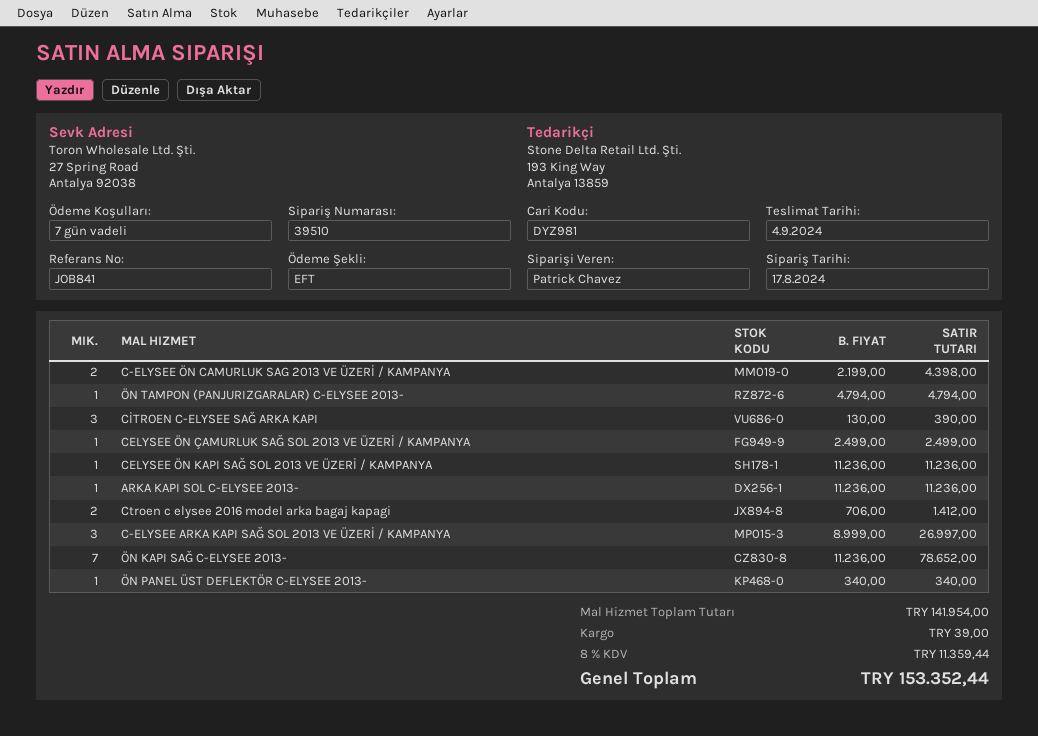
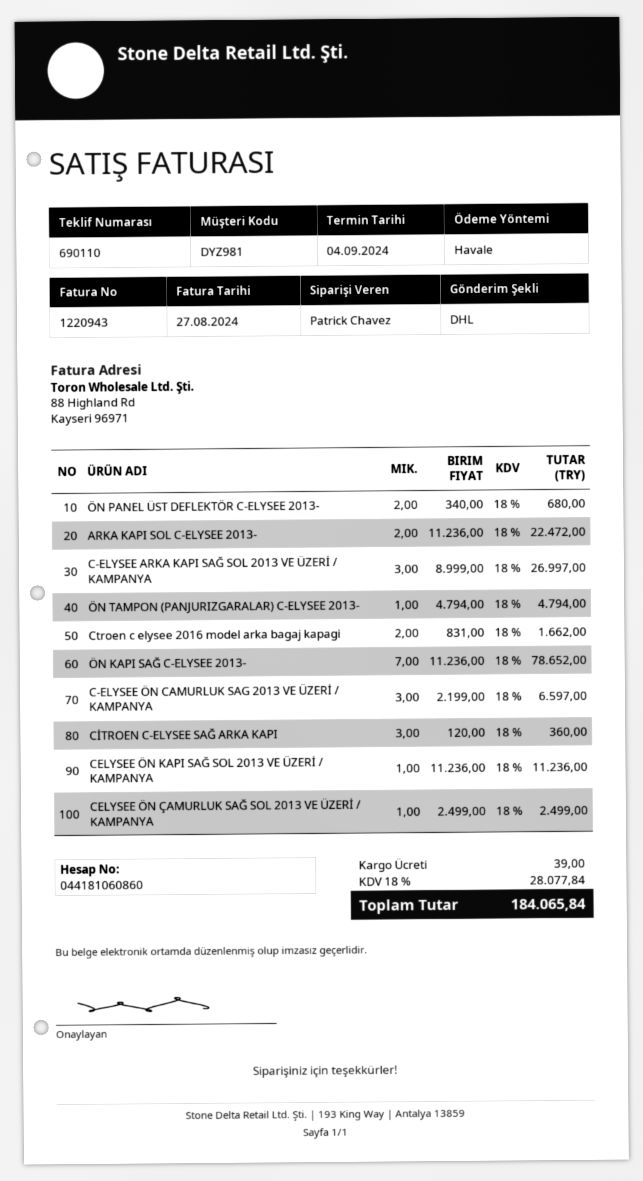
C-ELYSEE ÖN CAMURLUK SAG 2013 VE ÜZERİ / KAMPANYA: 2 x 2199.00 = 4398.00 -> 3 x 2199.00 = 6597.00
CİTROEN C-ELYSEE SAĞ ARKA KAPI: 3 x 130.00 = 390.00 -> 3 x 120.00 = 360.00
ARKA KAPI SOL C-ELYSEE 2013-: 1 x 11236.00 = 11236.00 -> 2 x 11236.00 = 22472.00
Ctroen c elysee 2016 model arka bagaj kapagi: 2 x 706.00 = 1412.00 -> 2 x 831.00 = 1662.00
ÖN PANEL ÜST DEFLEKTÖR C-ELYSEE 2013-: 1 x 340.00 = 340.00 -> 2 x 340.00 = 680.00
tax: 8% = 11359.44 -> 18% = 28077.84
total: 153352.44 -> 184065.84

